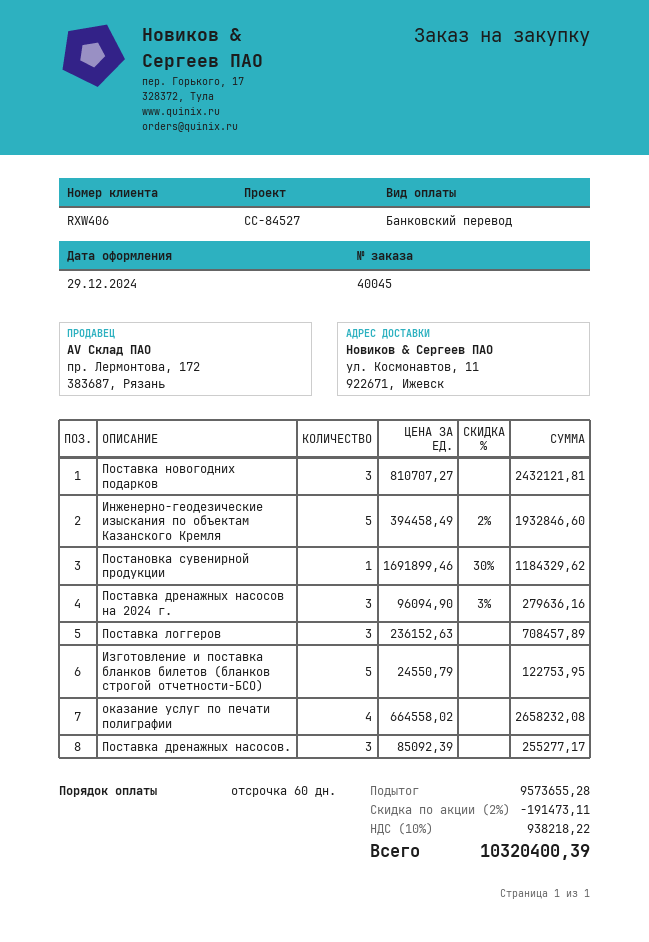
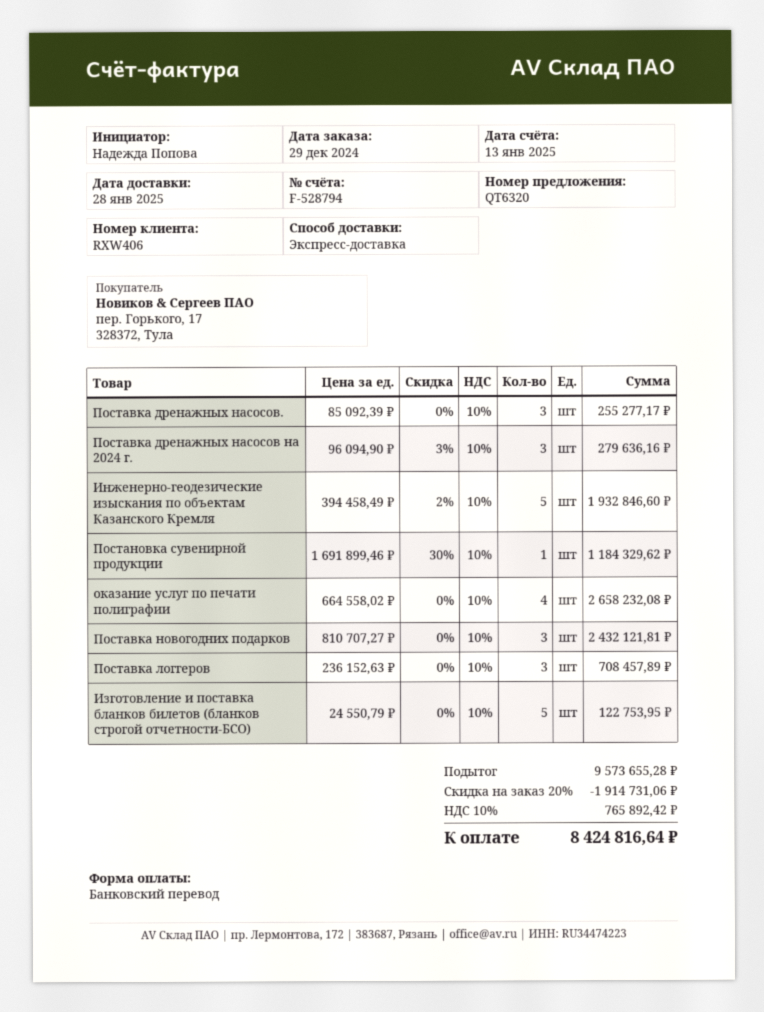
discount: 2% = 191473.11 -> 20% = 1914731.06
tax: 10% = 938218.22 -> 10% = 765892.42
total: 10320400.39 -> 8424816.64

